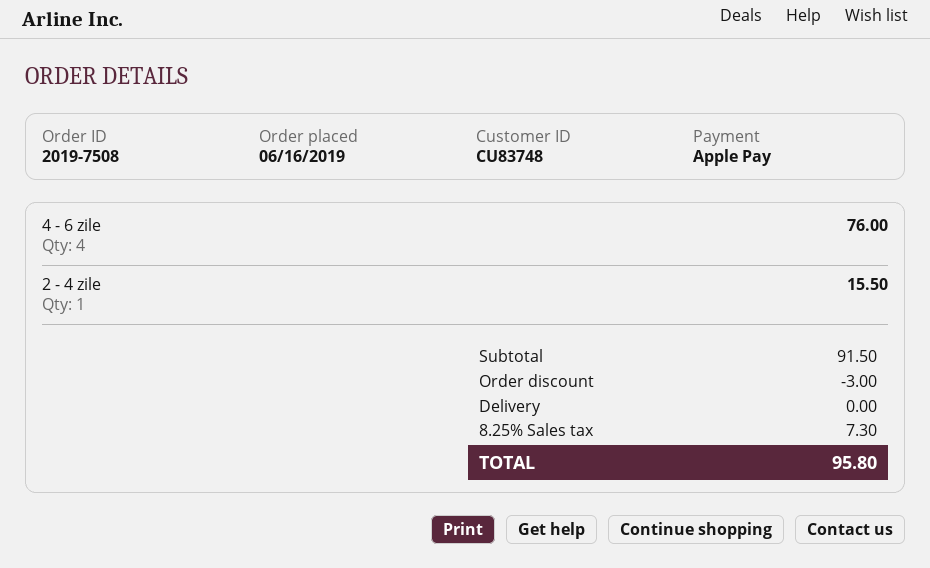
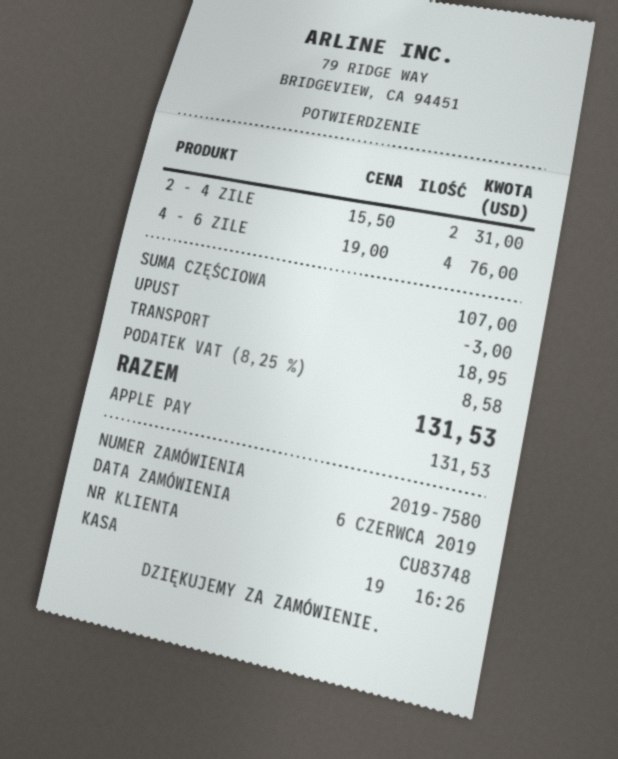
order number: 2019-7508 -> 2019-7580
order date: 2019-06-16 -> 2019-06-06
2 - 4 zile: 1 for 15.50 -> 2 for 31.00
subtotal: 91.50 -> 107.00
shipping: 0.00 -> 18.95
tax: 8.25% = 7.30 -> 8.25% = 8.58
total: 95.80 -> 131.53

